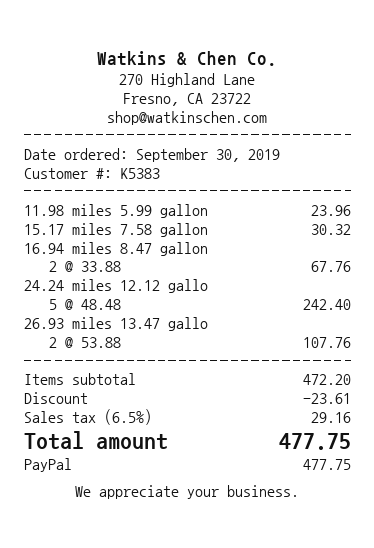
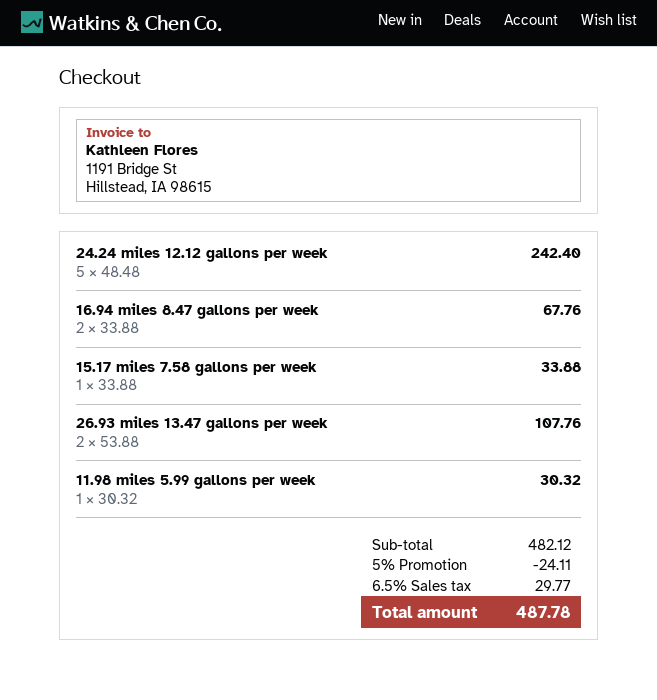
11.98 miles 5.99 gallon: 1 x 23.96 = 23.96 -> 1 x 30.32 = 30.32
15.17 miles 7.58 gallon: 1 x 30.32 = 30.32 -> 1 x 33.88 = 33.88
subtotal: 472.20 -> 482.12
discount: 23.61 -> 24.11
tax: 6.5% = 29.16 -> 6.5% = 29.77
total: 477.75 -> 487.78

